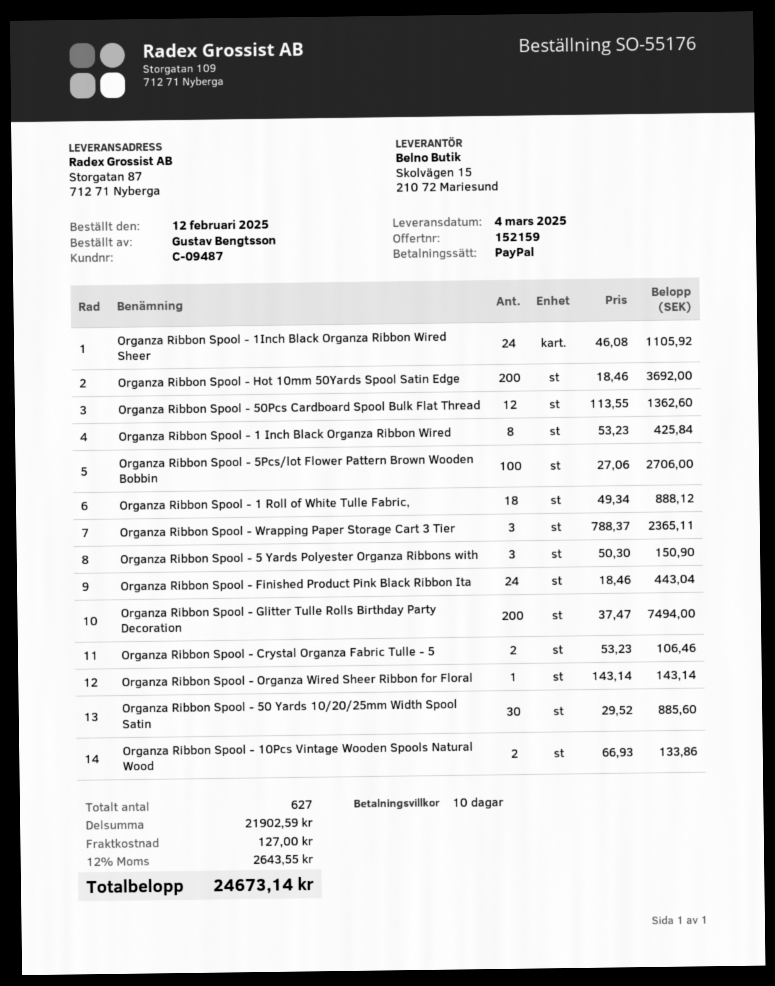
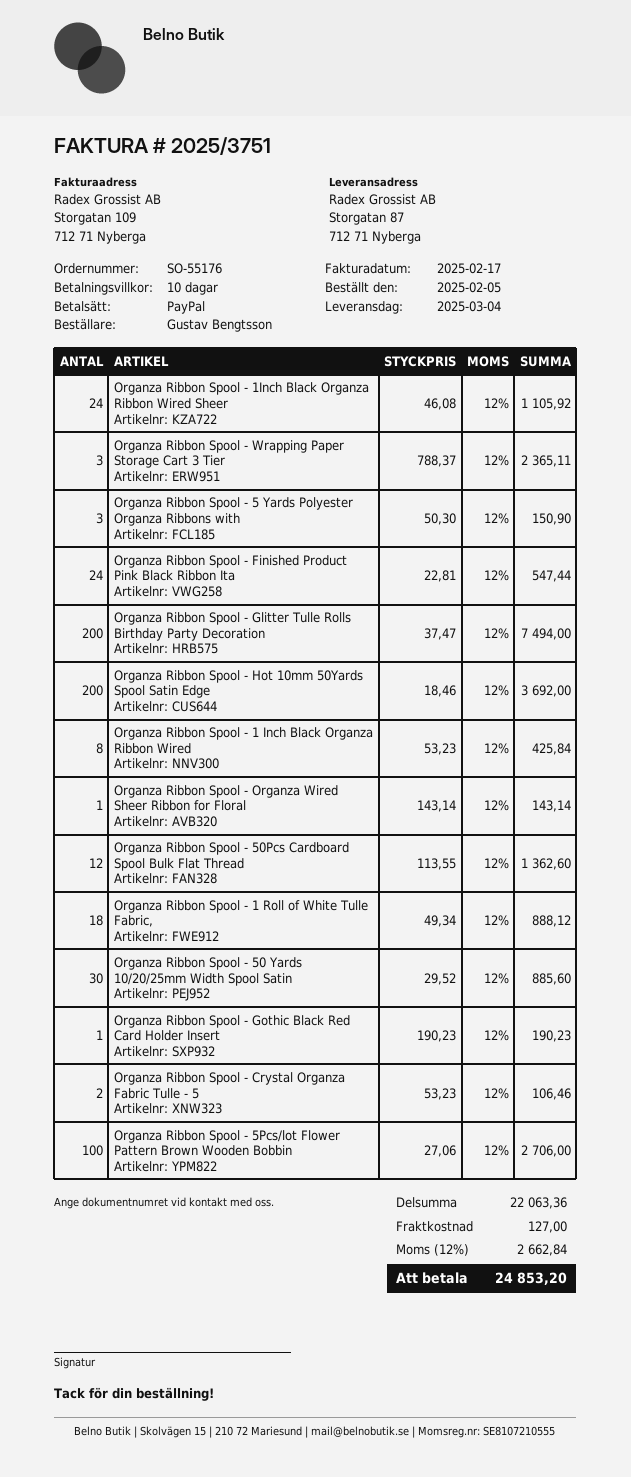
order date: 2025-02-12 -> 2025-02-05
Organza Ribbon Spool - Finished Product Pink Black Ribbon Ita: 24 x 18.46 = 443.04 -> 24 x 22.81 = 547.44
Organza Ribbon Spool - 10Pcs Vintage Wooden Spools Natural Wood: 2 x 66.93 = 133.86 -> none
Organza Ribbon Spool - Gothic Black Red Card Holder Insert: none -> 1 x 190.23 = 190.23
subtotal: 21902.59 -> 22063.36
tax: 12% = 2643.55 -> 12% = 2662.84
total: 24673.14 -> 24853.20

